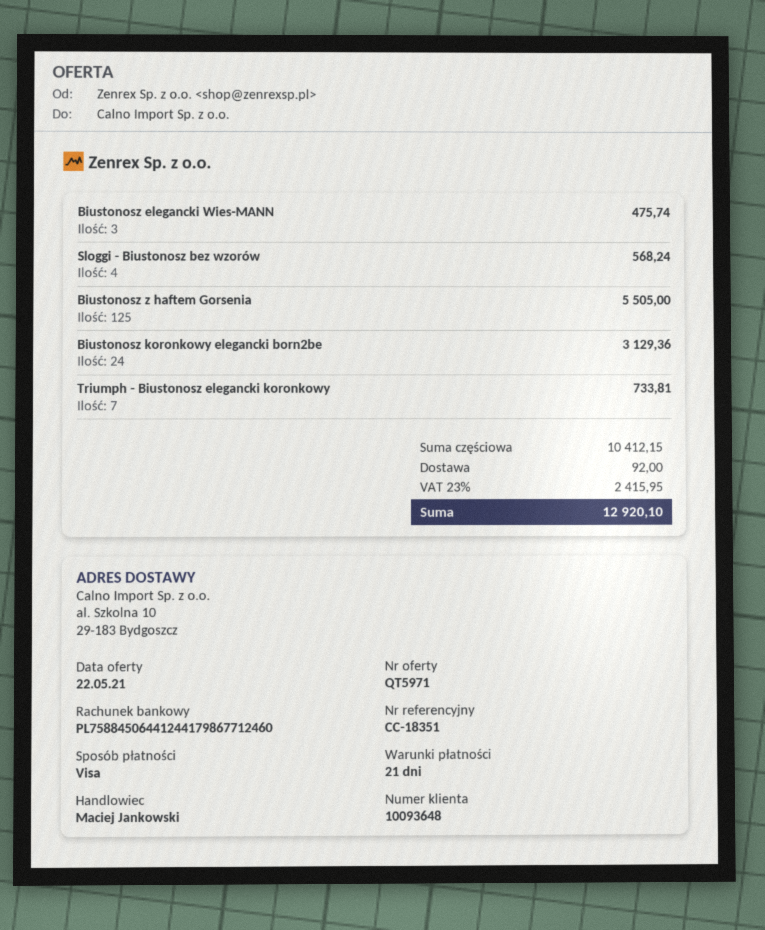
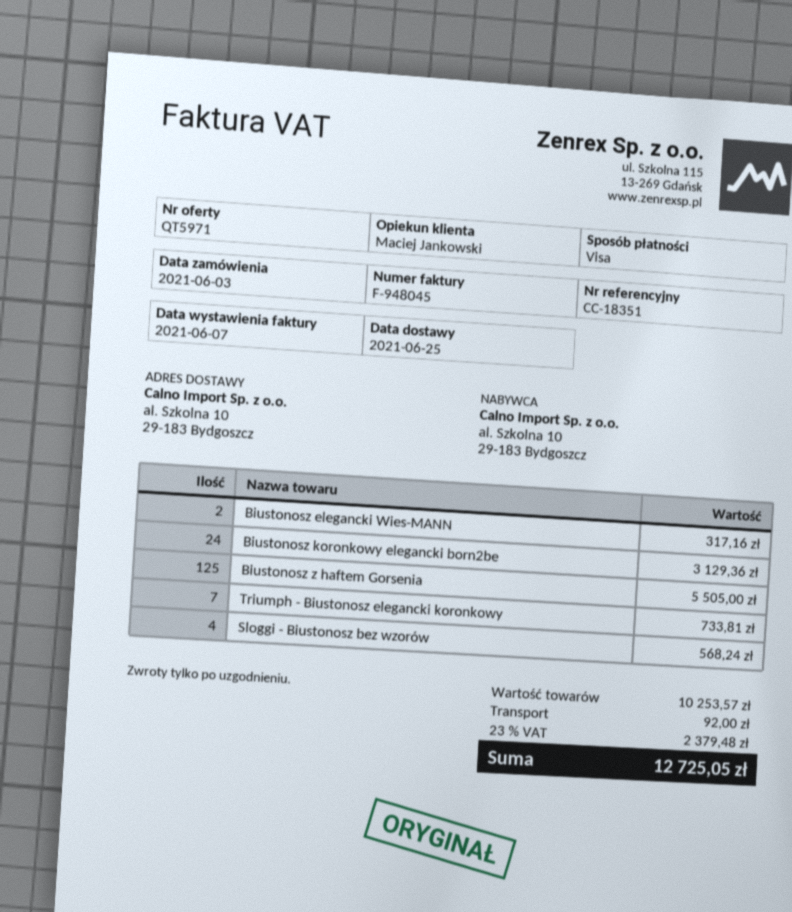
Biustonosz elegancki Wies-MANN: 3 for 475.74 -> 2 for 317.16
subtotal: 10412.15 -> 10253.57
tax: 23% = 2415.95 -> 23% = 2379.48
total: 12920.10 -> 12725.05

